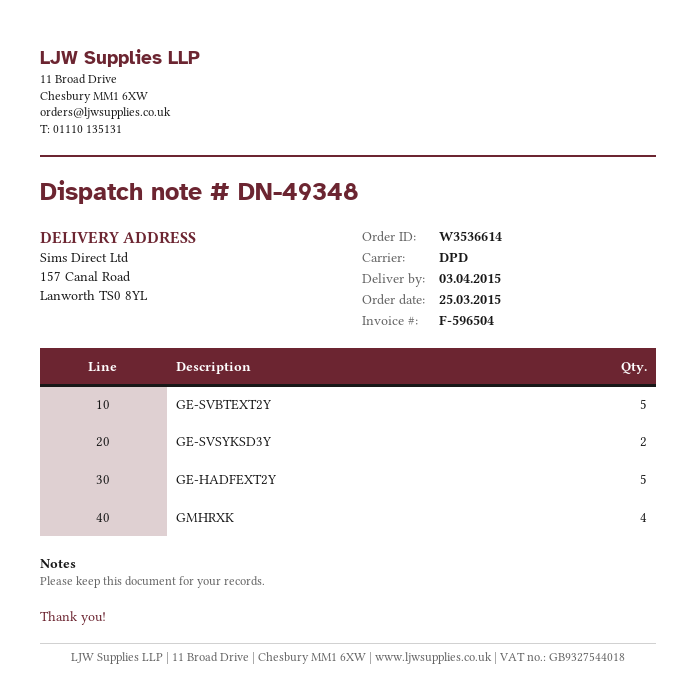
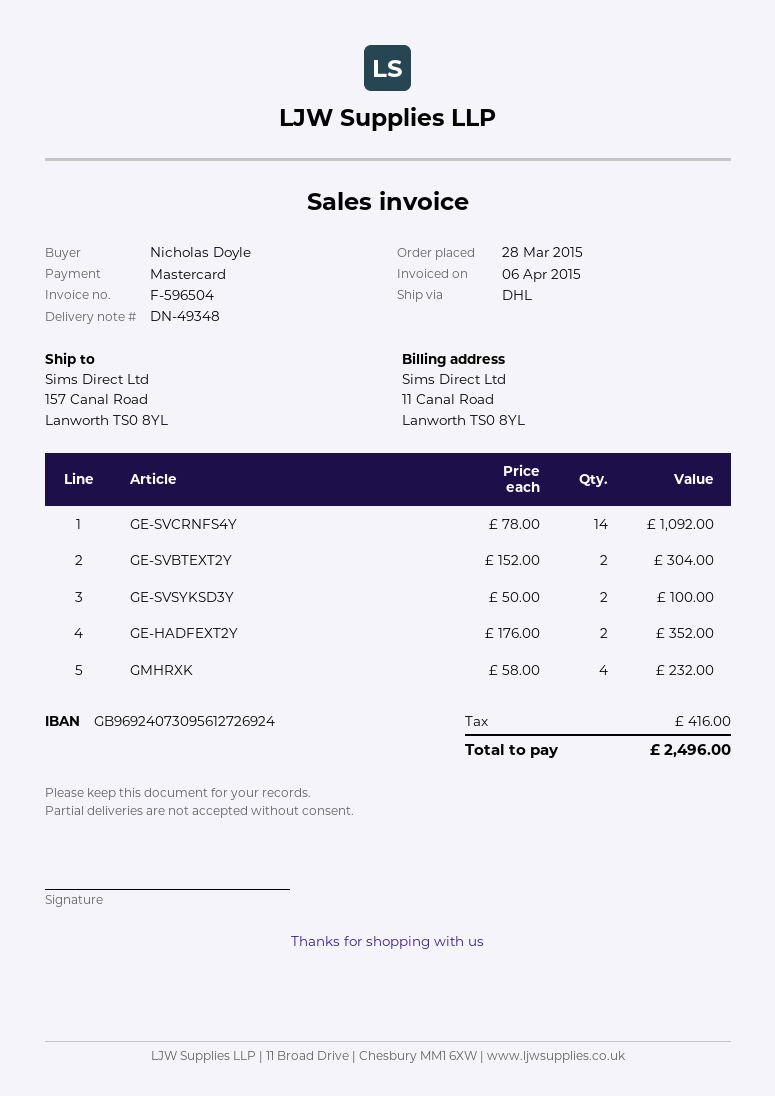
order date: 2015-03-25 -> 2015-03-28
shipping method: DPD -> DHL
GE-SVBTEXT2Y: 5 -> 2
GE-HADFEXT2Y: 5 -> 2
GE-SVCRNFS4Y: none -> 14

